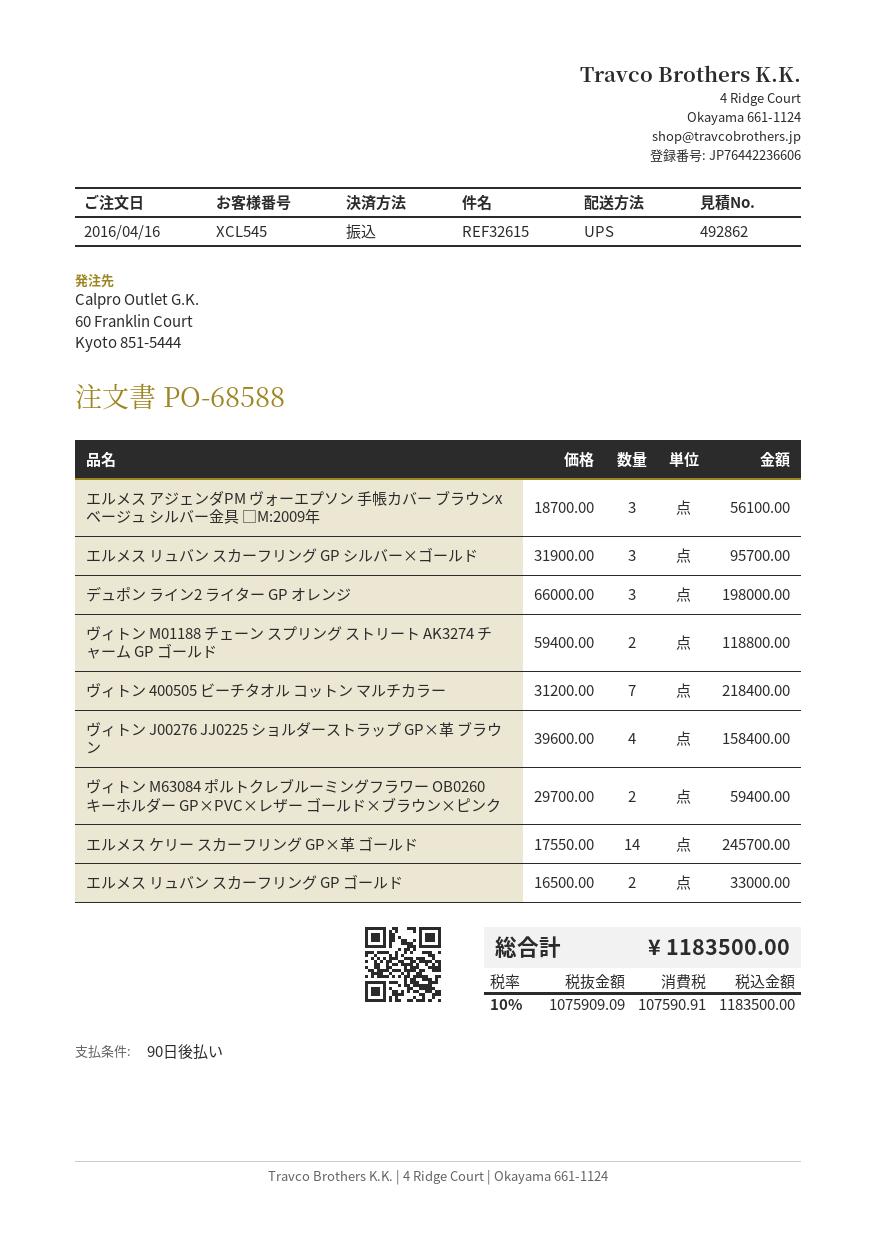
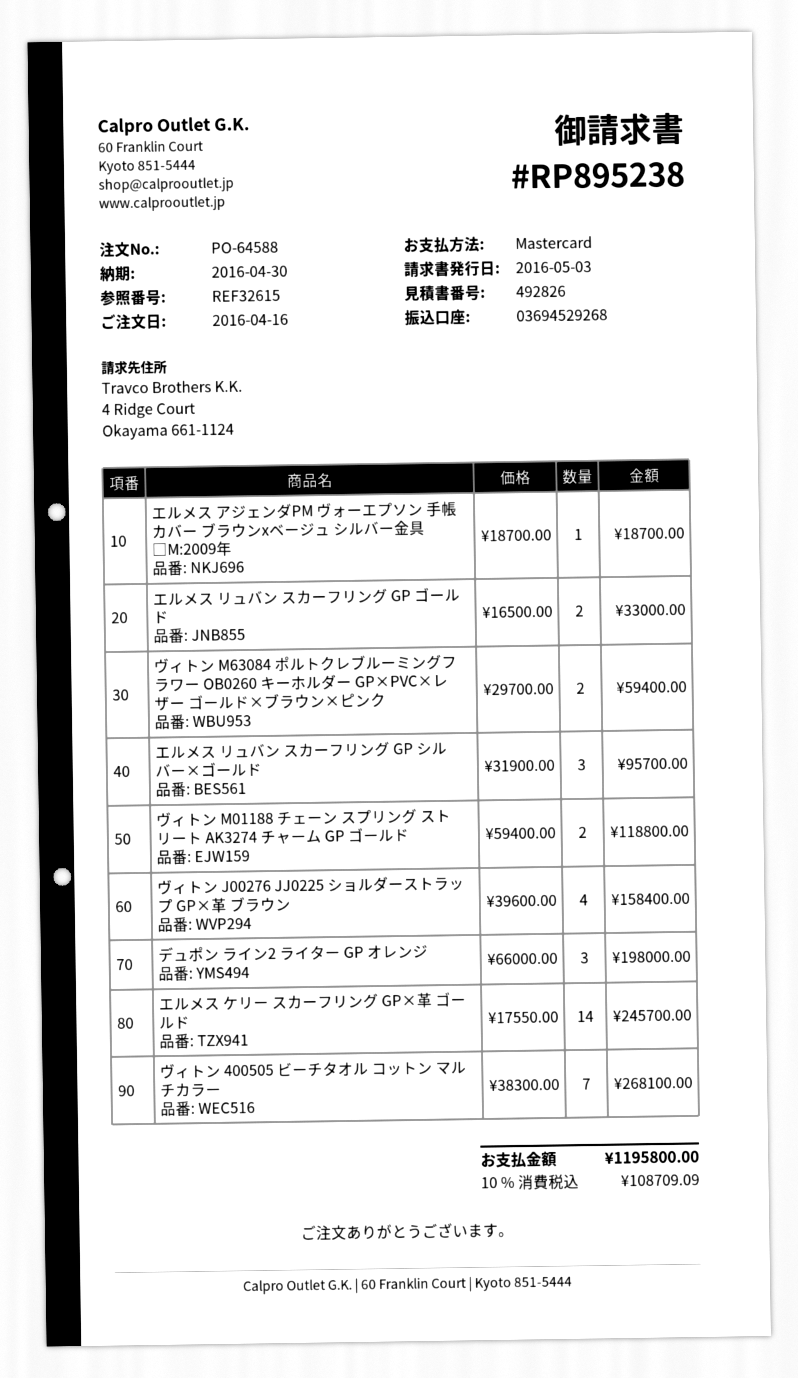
quote number: 492862 -> 492826
order number: PO-68588 -> PO-64588
payment method: bank transfer -> Mastercard
エルメス アジェンダPM ヴォーエプソン 手帳カバー ブラウンxベージュ シルバー金具 □M:2009年: 3 x 18700.00 = 56100.00 -> 1 x 18700.00 = 18700.00
ヴィトン 400505 ビーチタオル コットン マルチカラー: 7 x 31200.00 = 218400.00 -> 7 x 38300.00 = 268100.00
tax: 10% = 107590.91 -> 10% = 108709.09
total: 1183500.00 -> 1195800.00

